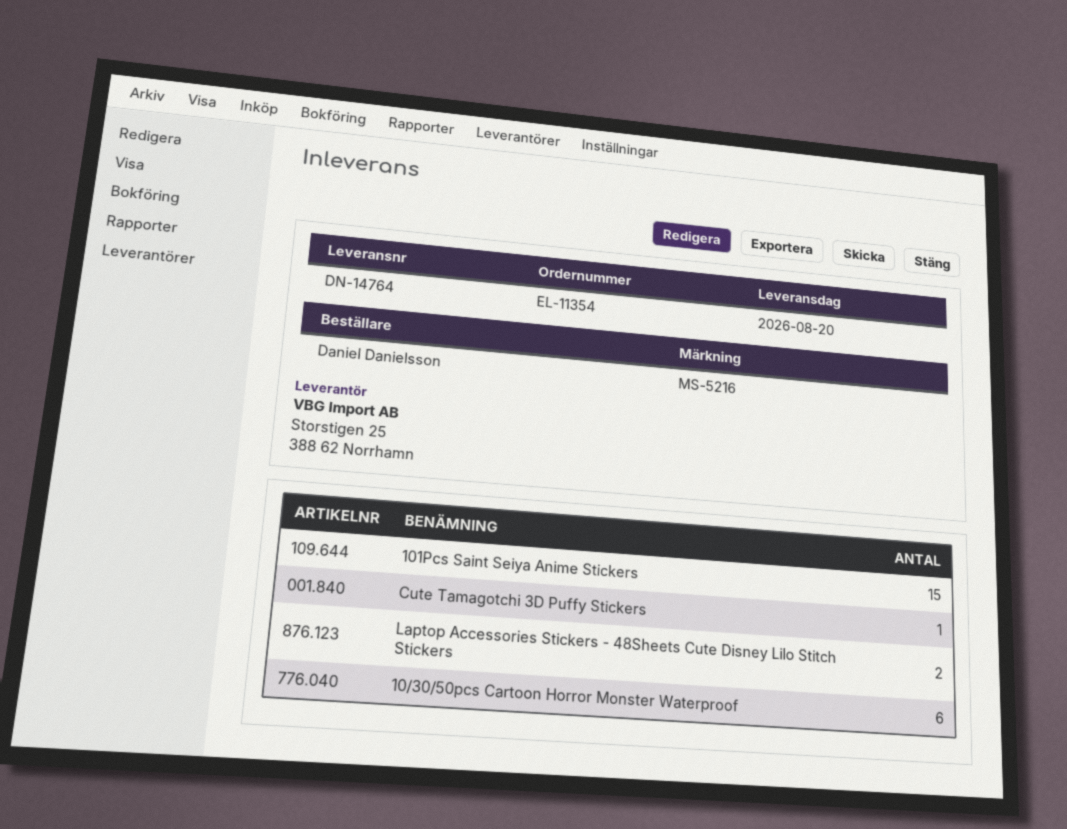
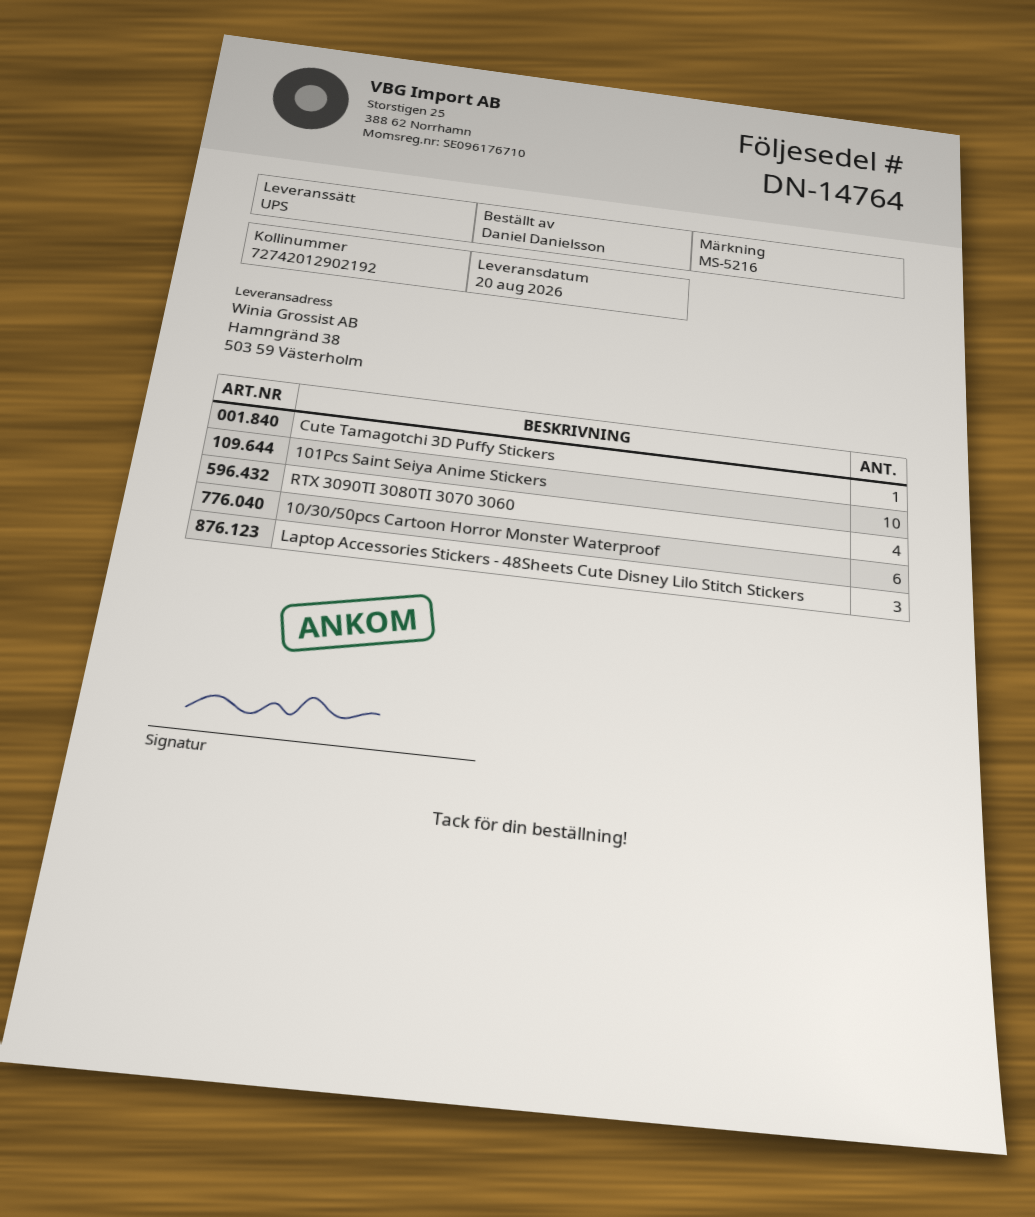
101Pcs Saint Seiya Anime Stickers: 15 -> 10
Laptop Accessories Stickers - 48Sheets Cute Disney Lilo Stitch Stickers: 2 -> 3
RTX 3090TI 3080TI 3070 3060: none -> 4

